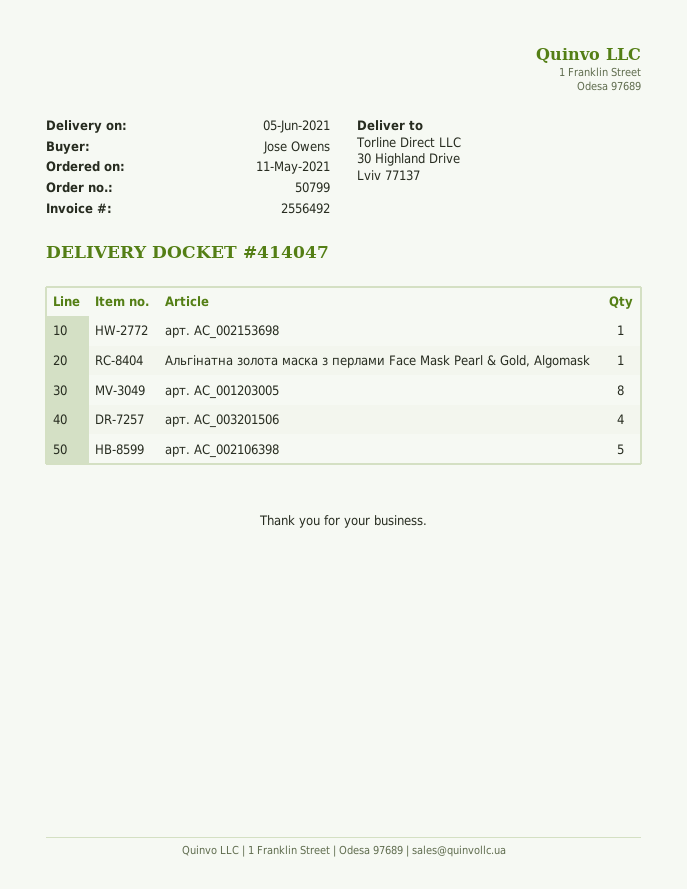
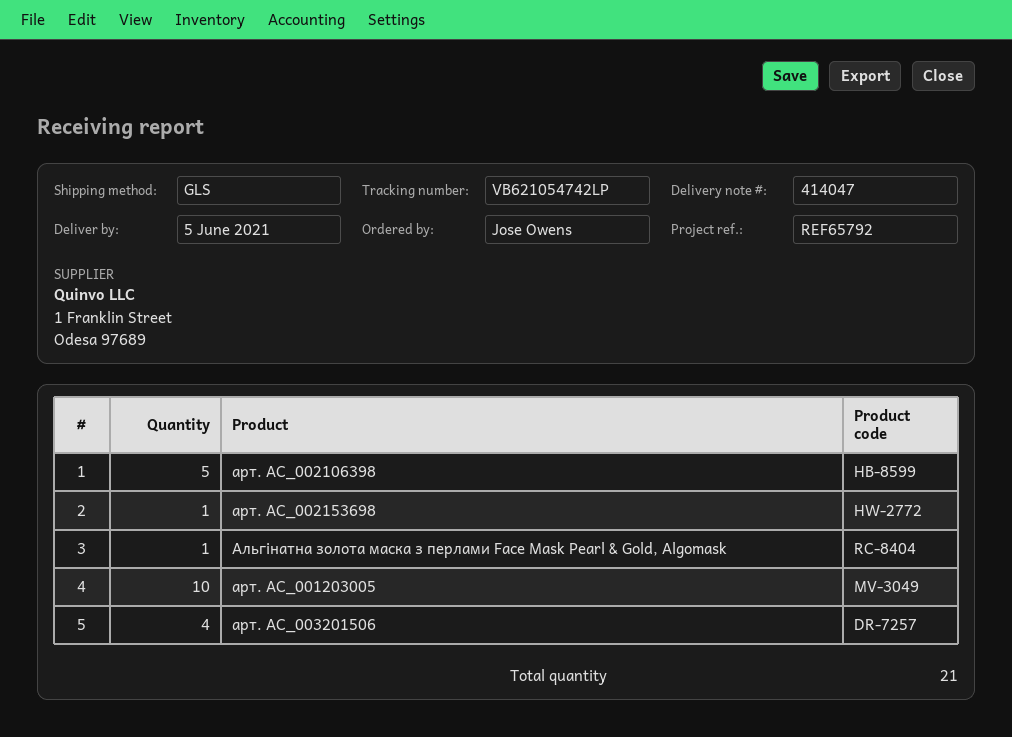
арт. AC_001203005: 8 -> 10

